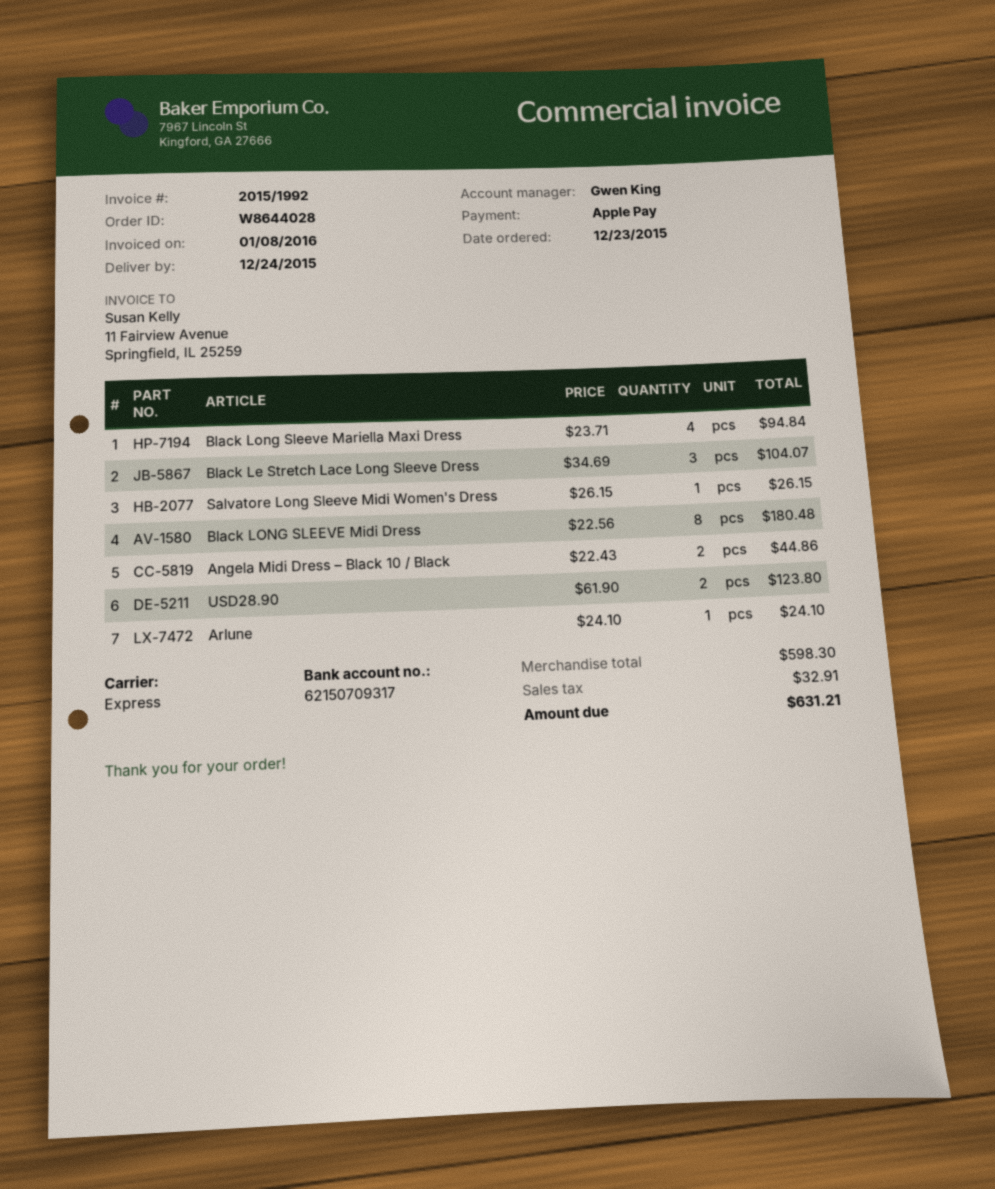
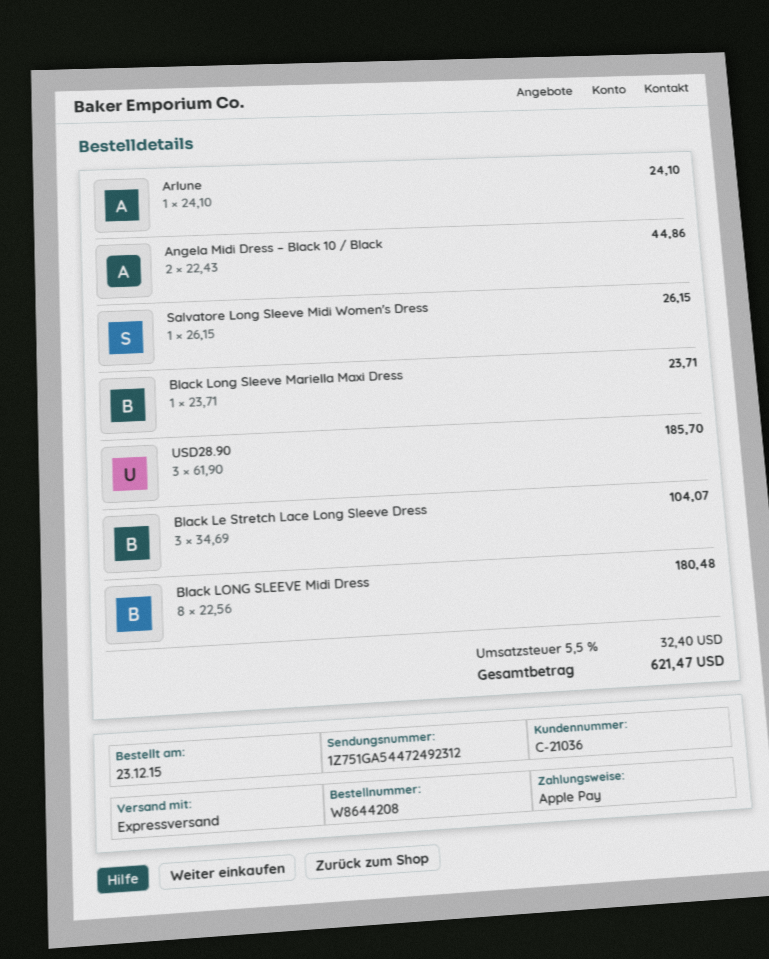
order number: W8644028 -> W8644208
Black Long Sleeve Mariella Maxi Dress: 4 x 23.71 = 94.84 -> 1 x 23.71 = 23.71
USD28.90: 2 x 61.90 = 123.80 -> 3 x 61.90 = 185.70
tax: 32.91 -> 32.40
total: 631.21 -> 621.47

